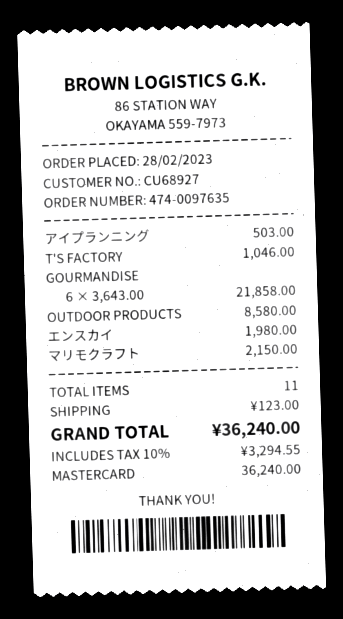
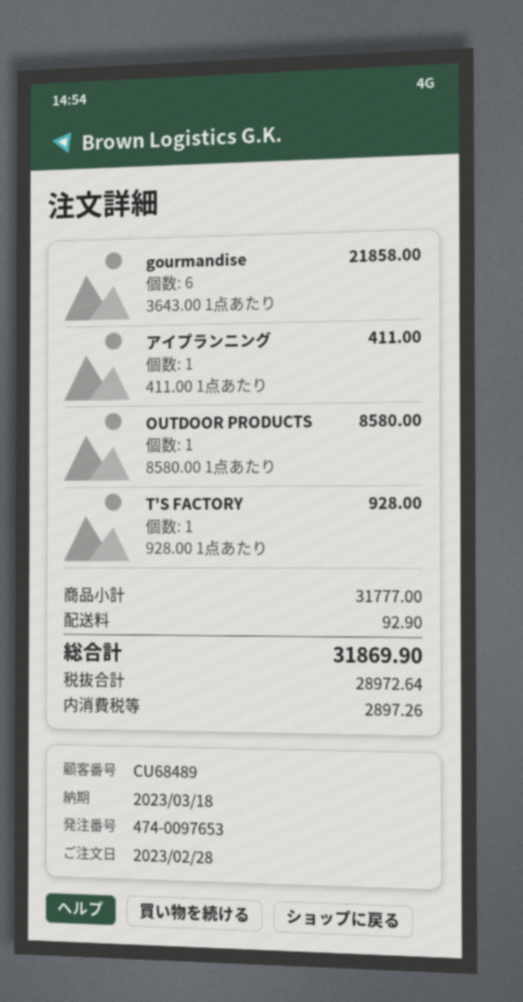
order number: 474-0097635 -> 474-0097653
customer number: CU68927 -> CU68489
アイプランニング: 1 x 503.00 = 503.00 -> 1 x 411.00 = 411.00
T'S FACTORY: 1 x 1046.00 = 1046.00 -> 1 x 928.00 = 928.00
エンスカイ: 1 x 1980.00 = 1980.00 -> none
マリモクラフト: 1 x 2150.00 = 2150.00 -> none
shipping: 123.00 -> 92.90
tax: 3294.55 -> 2897.26
total: 36240.00 -> 31869.90

